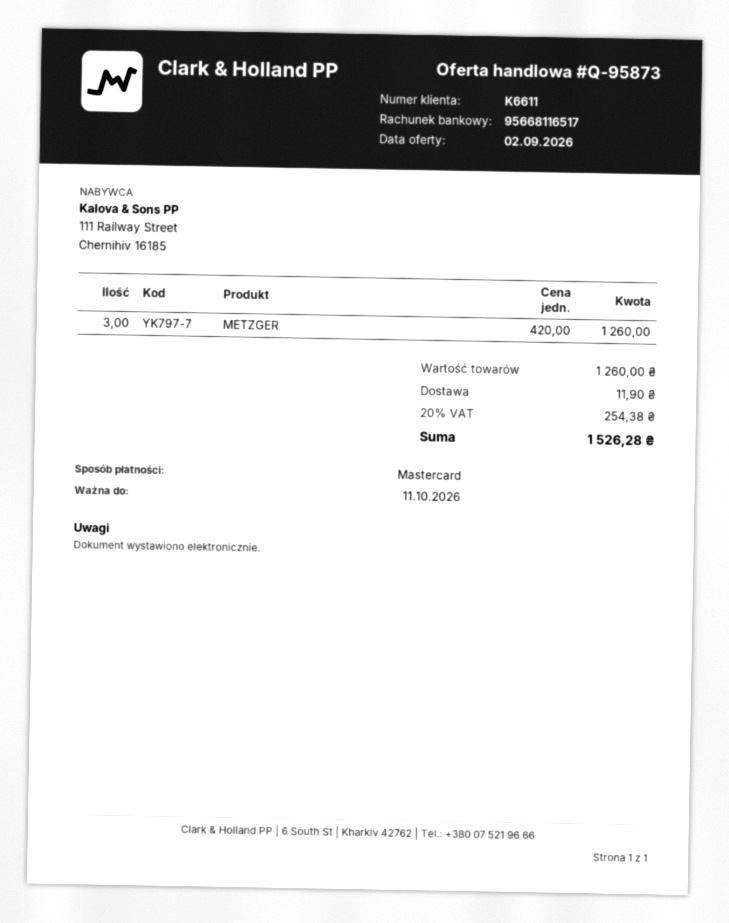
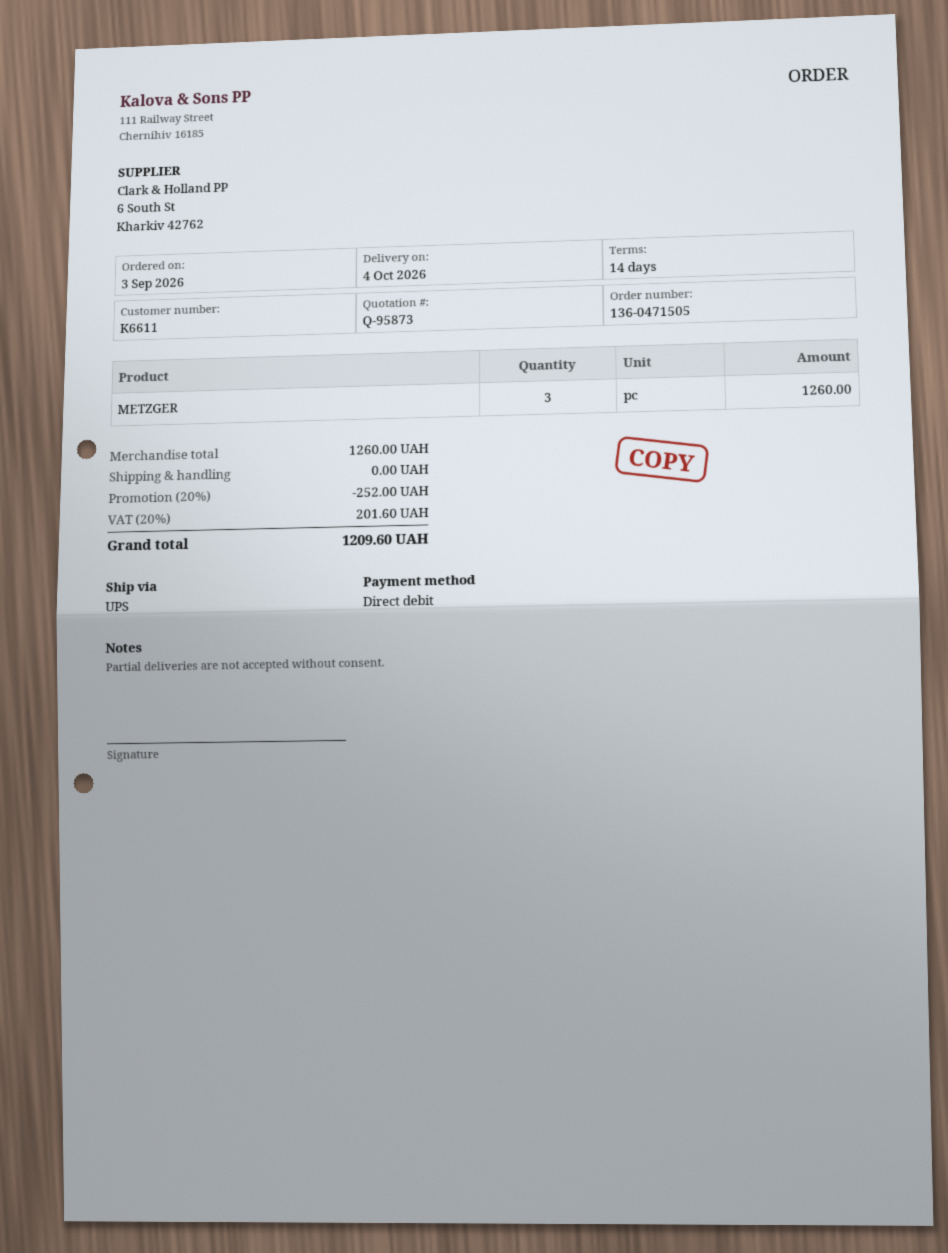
payment method: Mastercard -> direct debit
discount: none -> 20% = 252.00
shipping: 11.90 -> 0.00
tax: 20% = 254.38 -> 20% = 201.60
total: 1526.28 -> 1209.60

